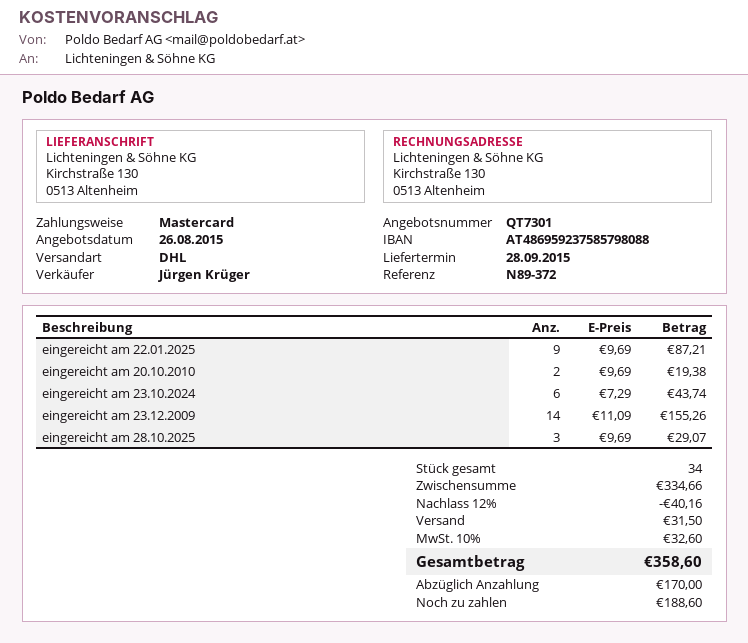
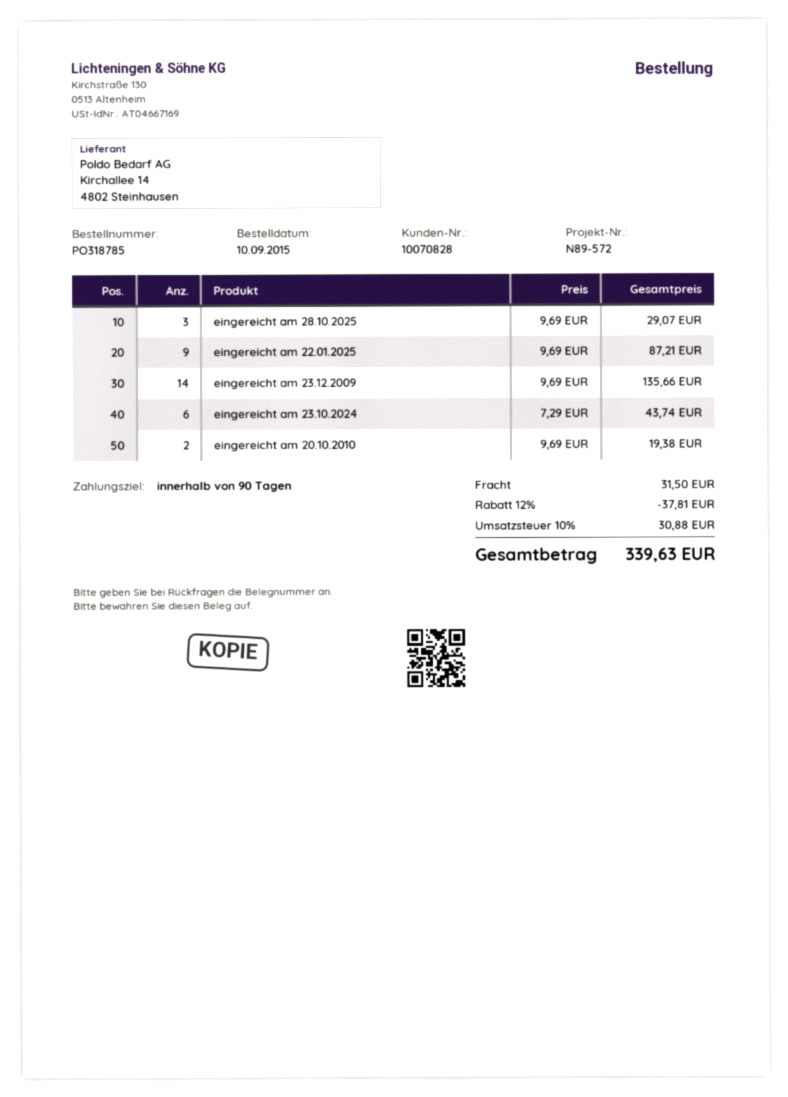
reference: N89-372 -> N89-572
eingereicht am 23.12.2009: 14 x 11.09 = 155.26 -> 14 x 9.69 = 135.66
discount: 12% = 40.16 -> 12% = 37.81
tax: 10% = 32.60 -> 10% = 30.88
total: 358.60 -> 339.63

